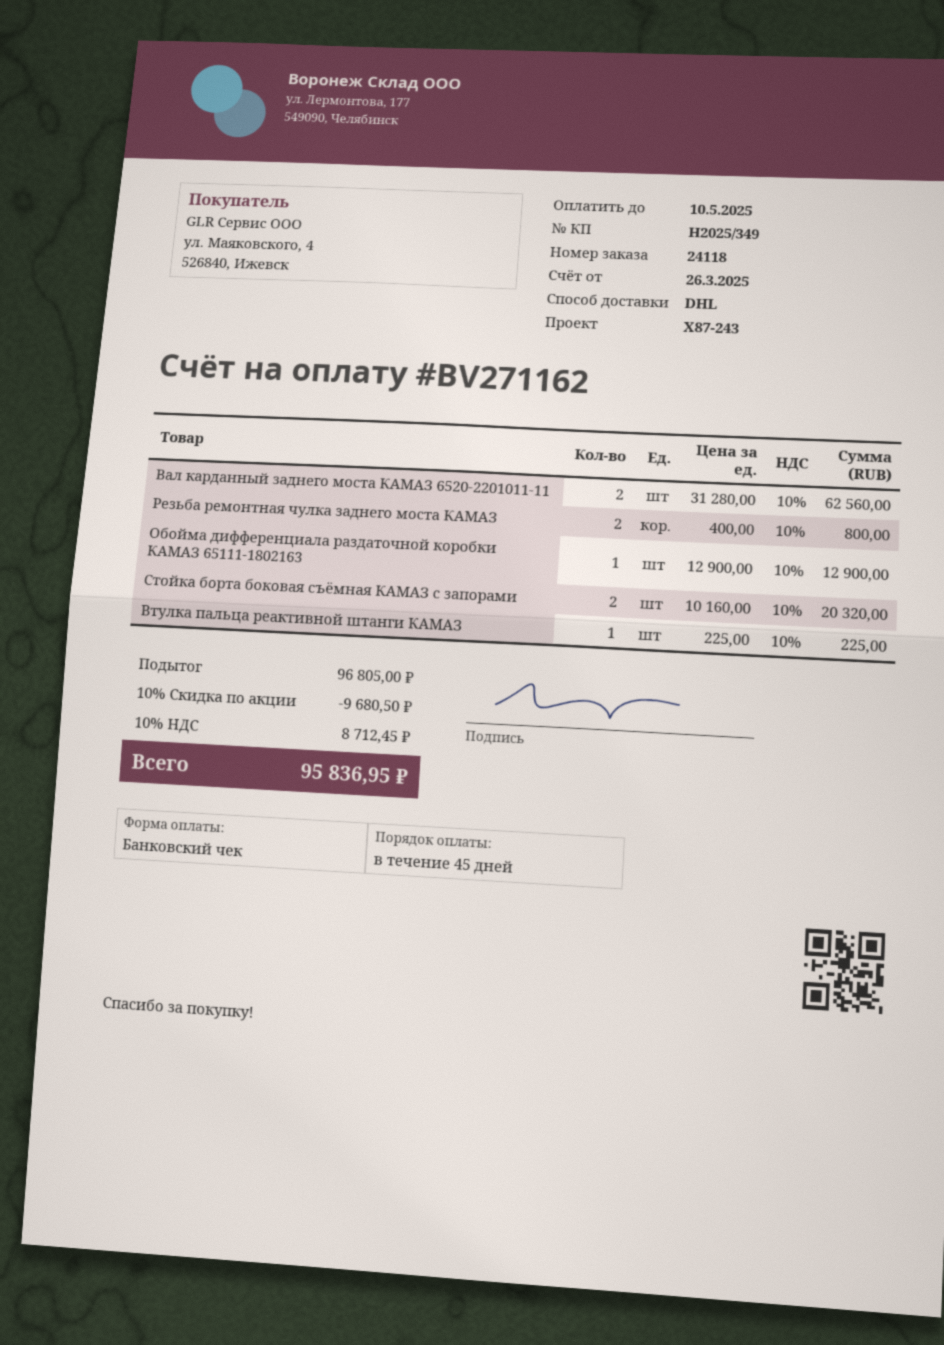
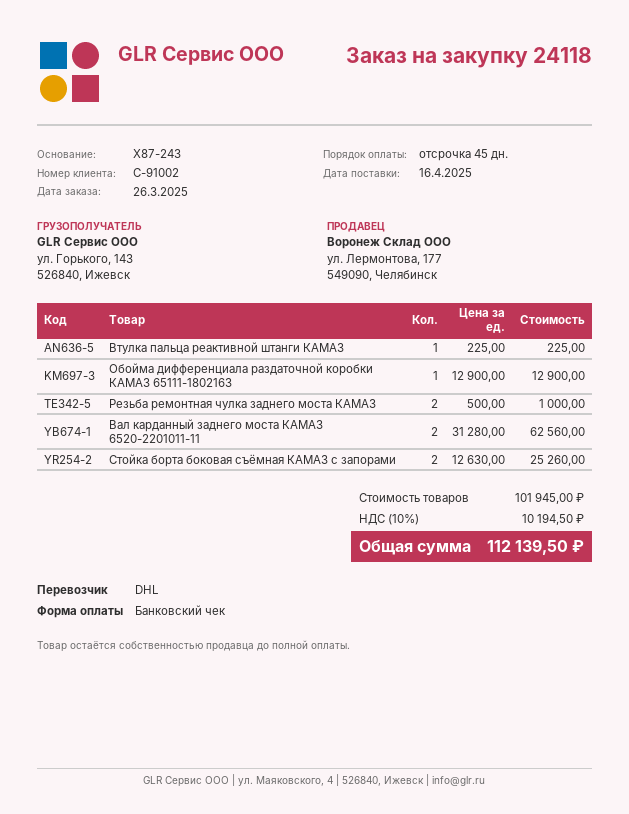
Резьба ремонтная чулка заднего моста КАМАЗ: 2 x 400.00 = 800.00 -> 2 x 500.00 = 1000.00
Стойка борта боковая съёмная КАМАЗ с запорами: 2 x 10160.00 = 20320.00 -> 2 x 12630.00 = 25260.00
subtotal: 96805.00 -> 101945.00
discount: 10% = 9680.50 -> none
tax: 10% = 8712.45 -> 10% = 10194.50
total: 95836.95 -> 112139.50

